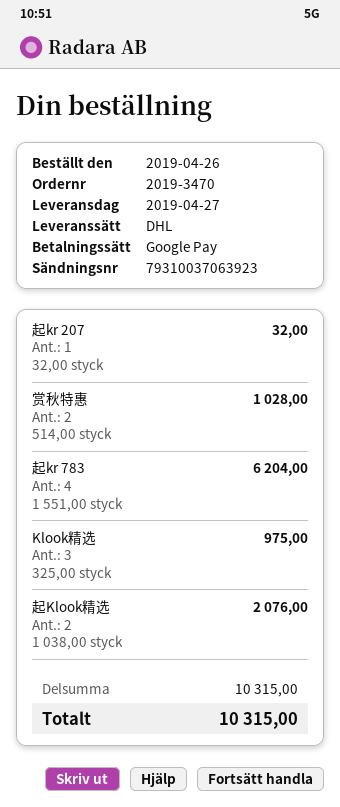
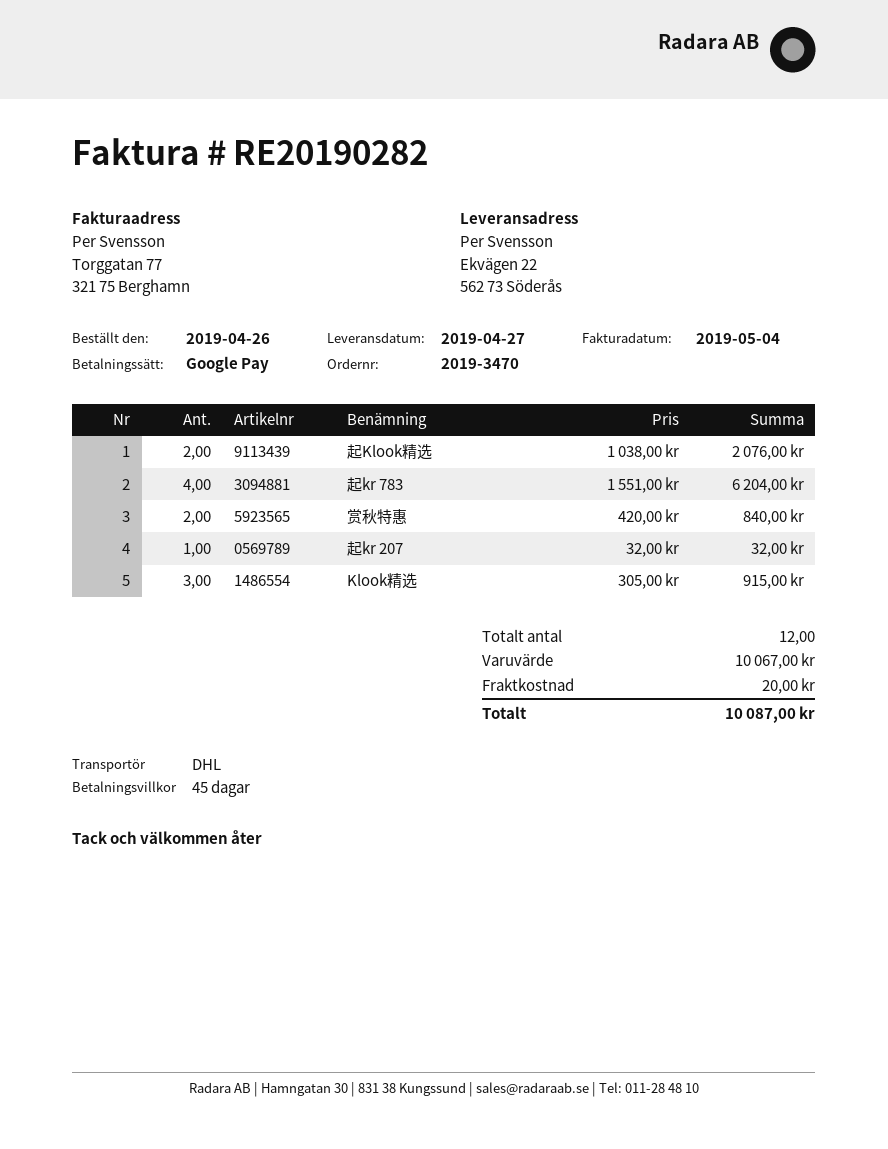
赏秋特惠: 2 x 514.00 = 1028.00 -> 2 x 420.00 = 840.00
Klook精选: 3 x 325.00 = 975.00 -> 3 x 305.00 = 915.00
subtotal: 10315.00 -> 10067.00
shipping: none -> 20.00
total: 10315.00 -> 10087.00

